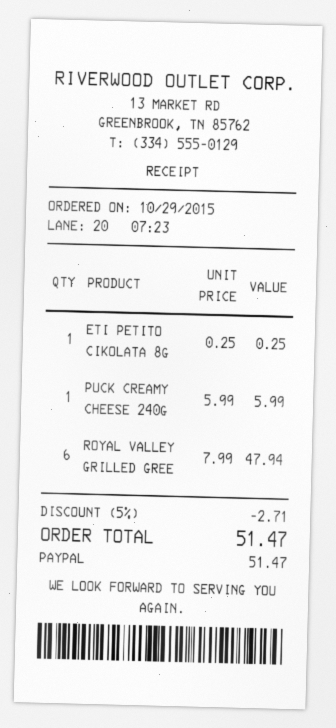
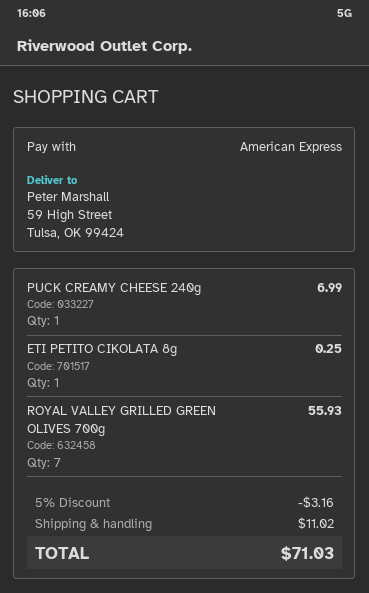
payment method: PayPal -> American Express
PUCK CREAMY CHEESE 240G: 1 for 5.99 -> 1 for 6.99
ROYAL VALLEY GRILLED GREE: 6 for 47.94 -> 7 for 55.93
discount: 5% = 2.71 -> 5% = 3.16
shipping: none -> 11.02
total: 51.47 -> 71.03

